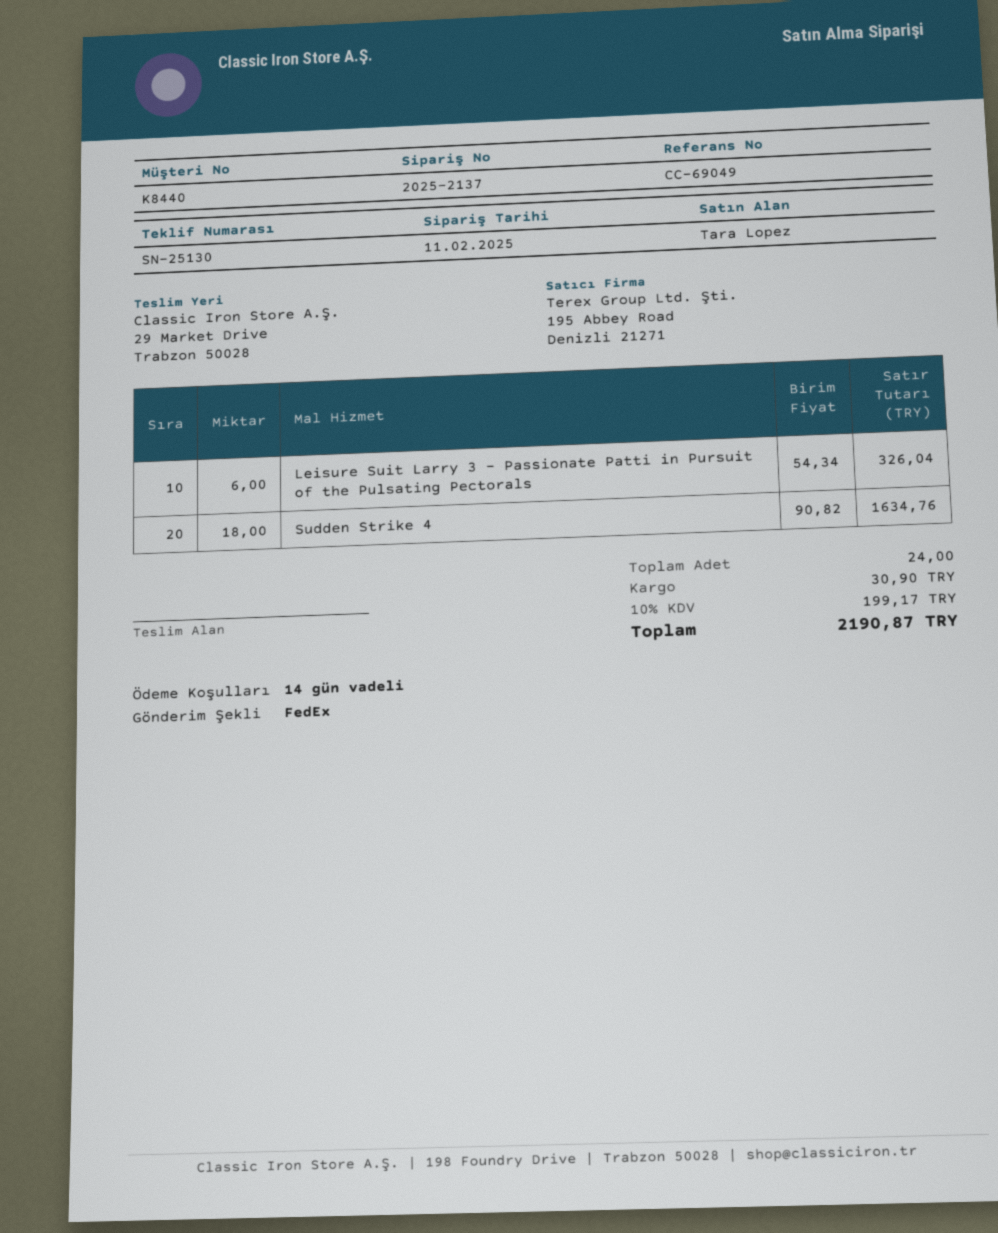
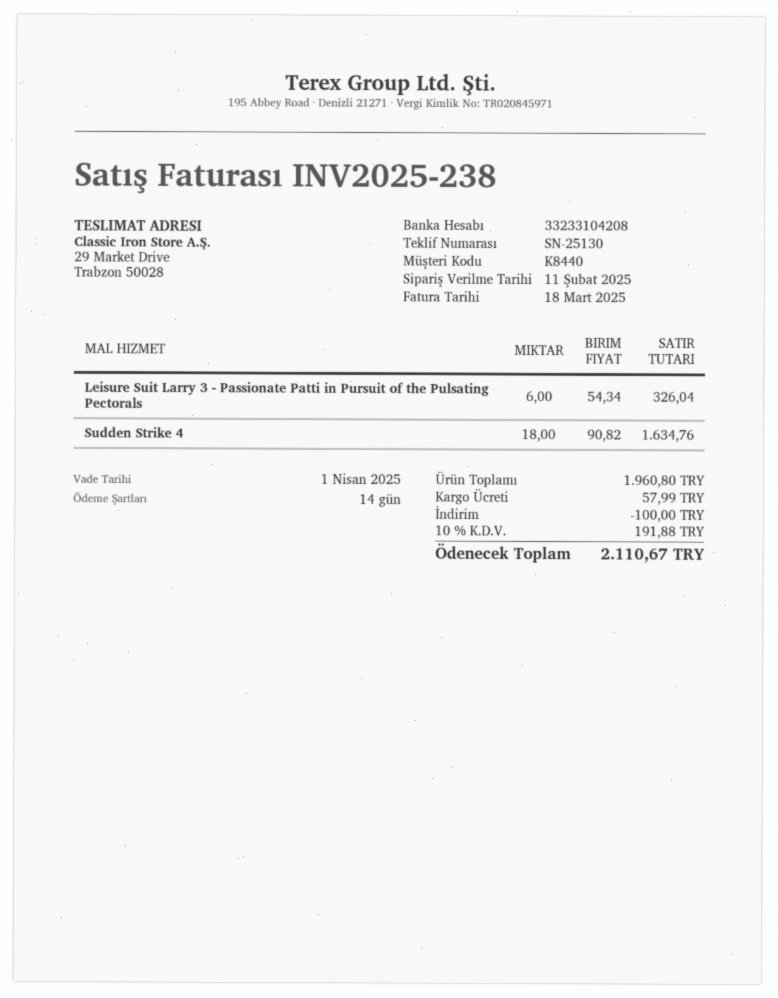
discount: none -> 100.00
shipping: 30.90 -> 57.99
tax: 10% = 199.17 -> 10% = 191.88
total: 2190.87 -> 2110.67

